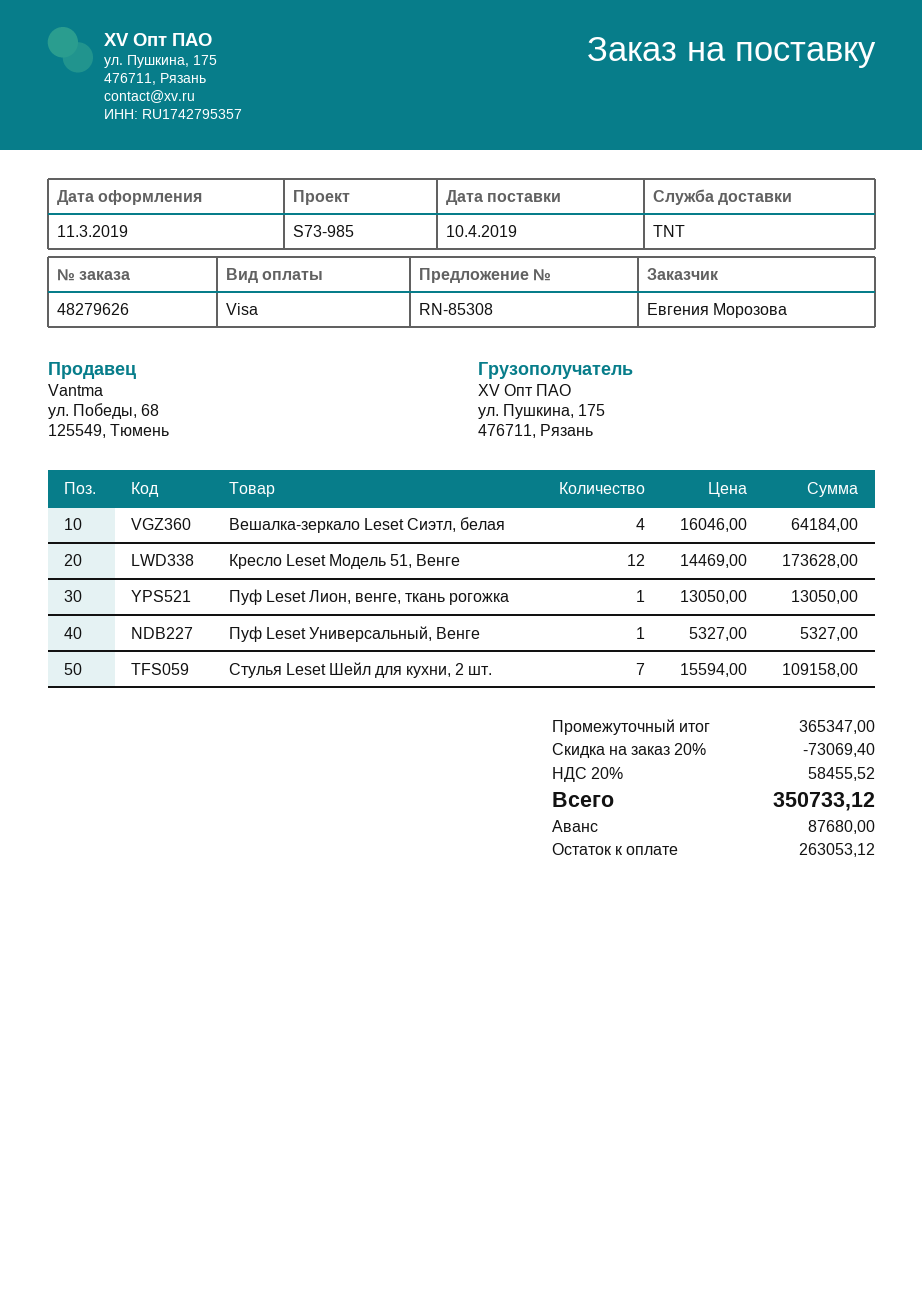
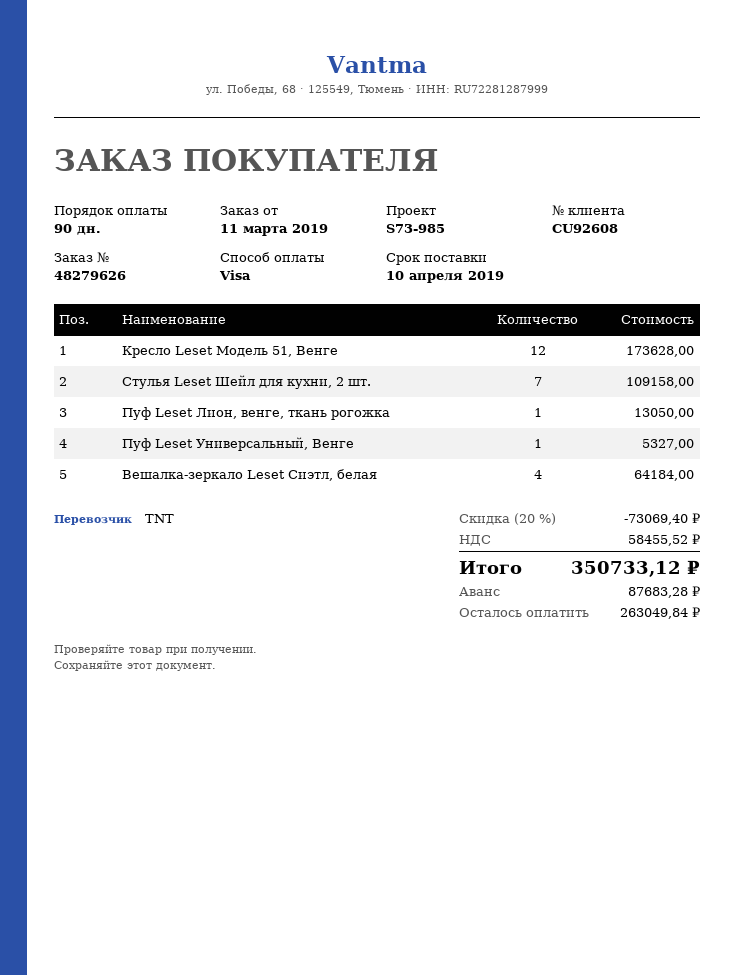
deposit: 87680.00 -> 87683.28
balance: 263053.12 -> 263049.84

